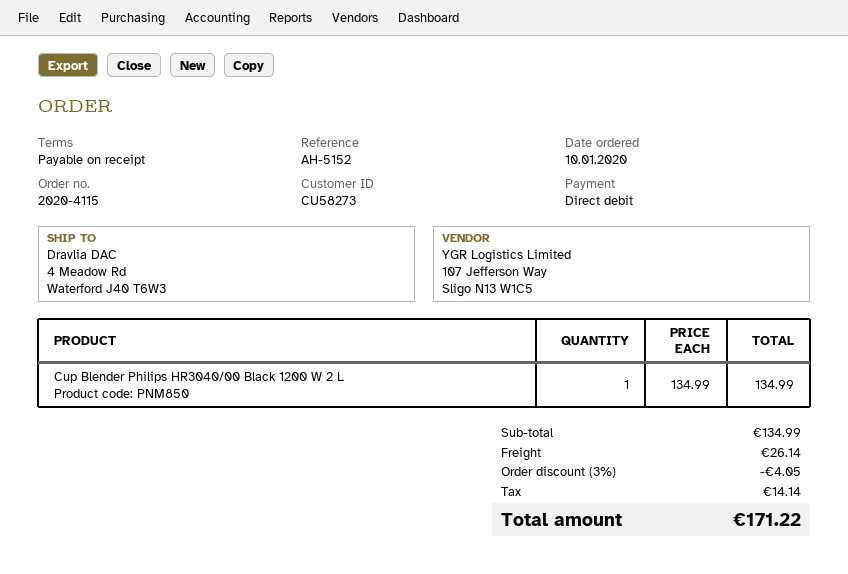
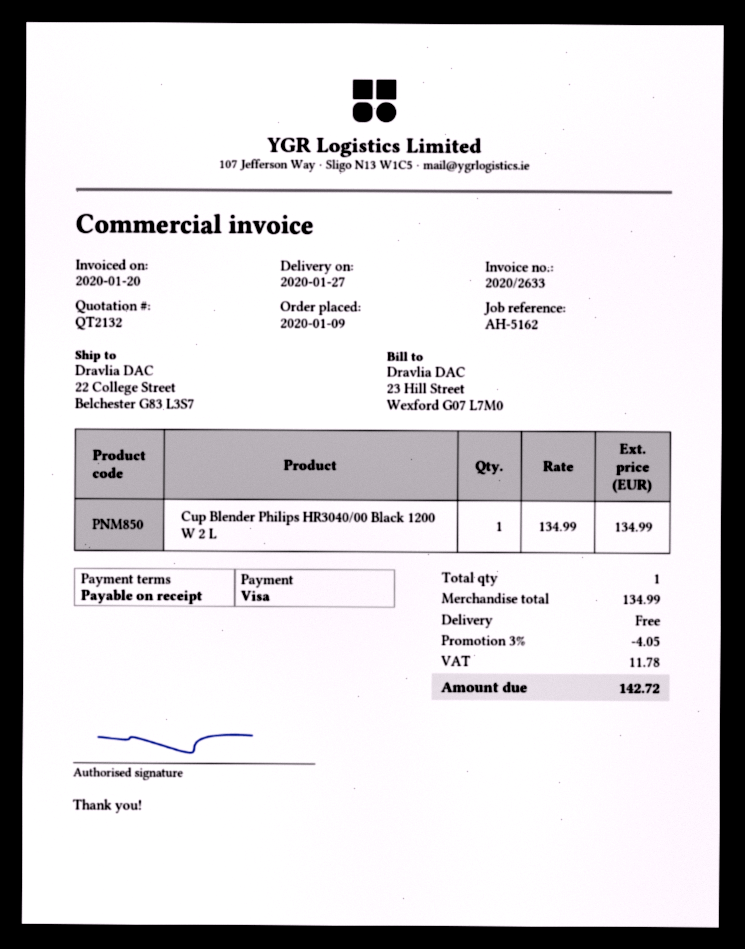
order date: 2020-01-10 -> 2020-01-09
reference: AH-5152 -> AH-5162
payment method: direct debit -> Visa
ship to: 4 Meadow Rd, Waterford J40 T6W3 -> 22 College Street, Belchester G83 L3S7
shipping: 26.14 -> 0.00
tax: 14.14 -> 11.78
total: 171.22 -> 142.72

